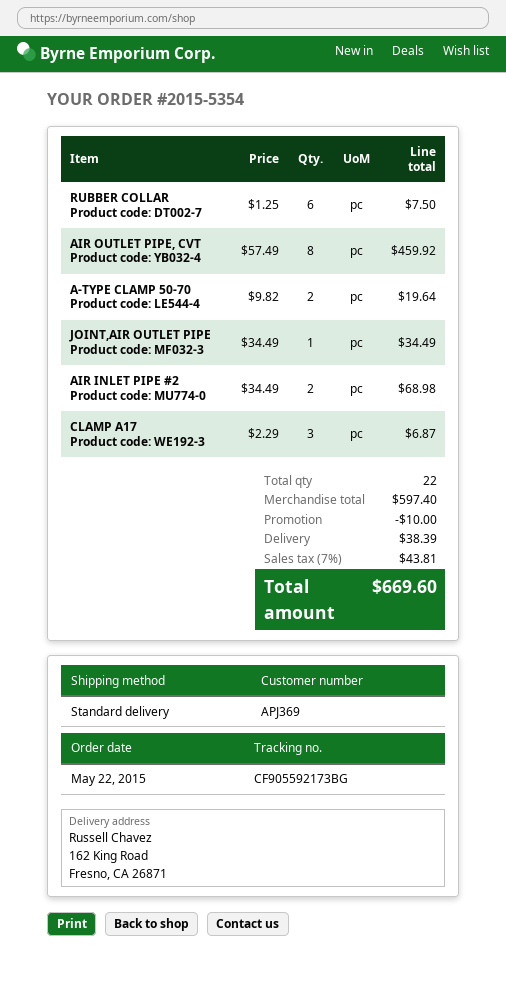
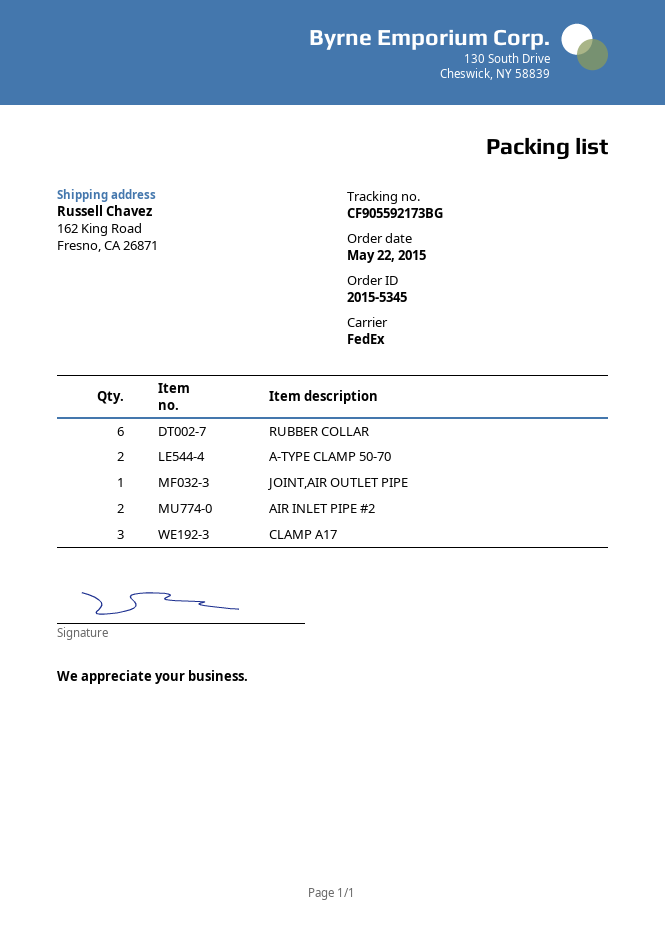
order number: 2015-5354 -> 2015-5345
shipping method: standard -> FedEx
AIR OUTLET PIPE, CVT: 8 -> none

